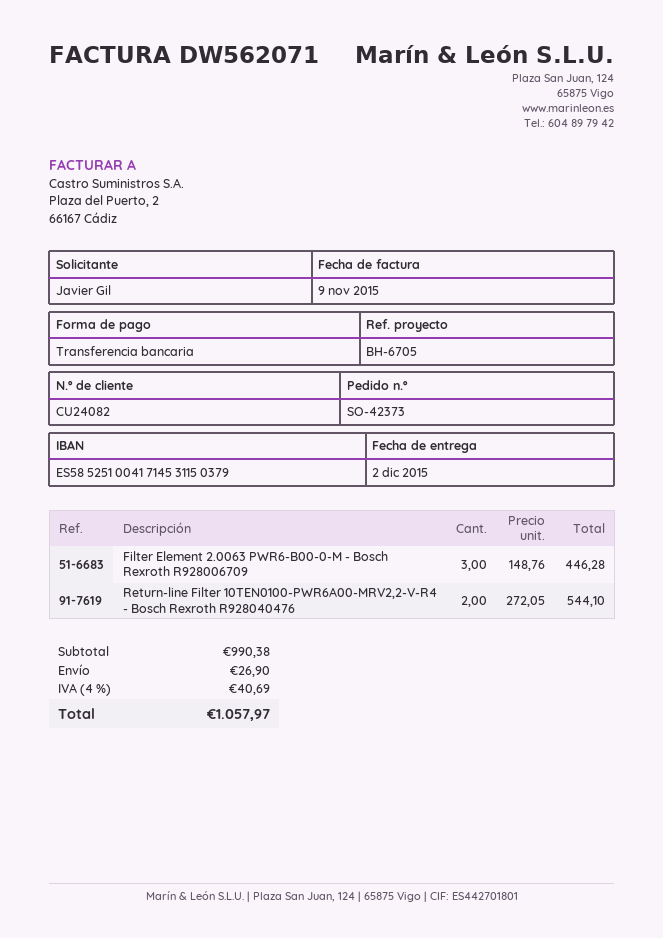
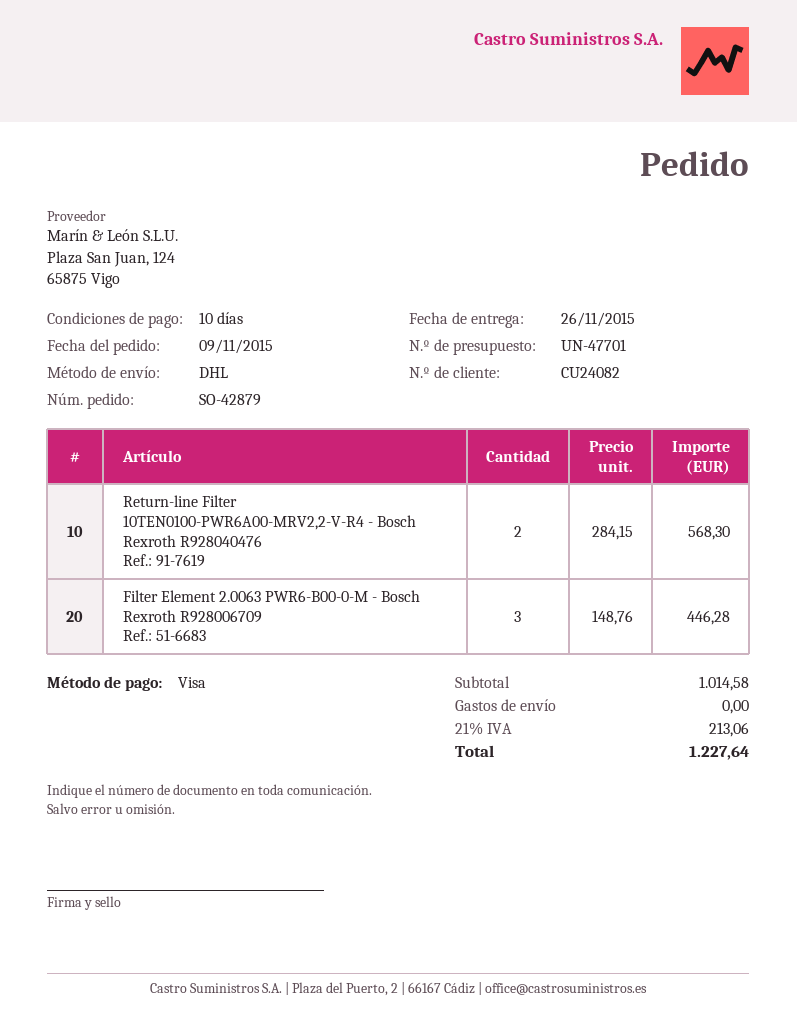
order number: SO-42373 -> SO-42879
delivery date: 2015-12-02 -> 2015-11-26
payment method: bank transfer -> Visa
Return-line Filter 10TEN0100-PWR6A00-MRV2,2-V-R4 - Bosch Rexroth R928040476: 2 x 272.05 = 544.10 -> 2 x 284.15 = 568.30
subtotal: 990.38 -> 1014.58
shipping: 26.90 -> 0.00
tax: 4% = 40.69 -> 21% = 213.06
total: 1057.97 -> 1227.64

